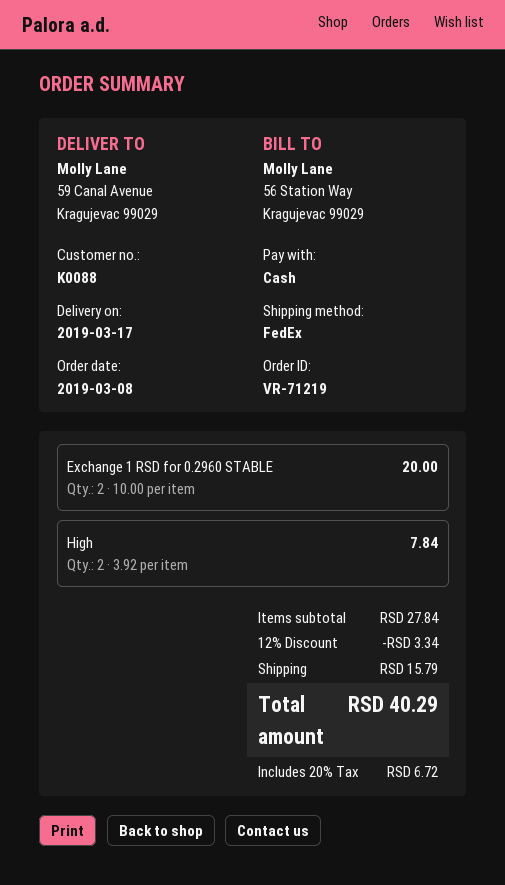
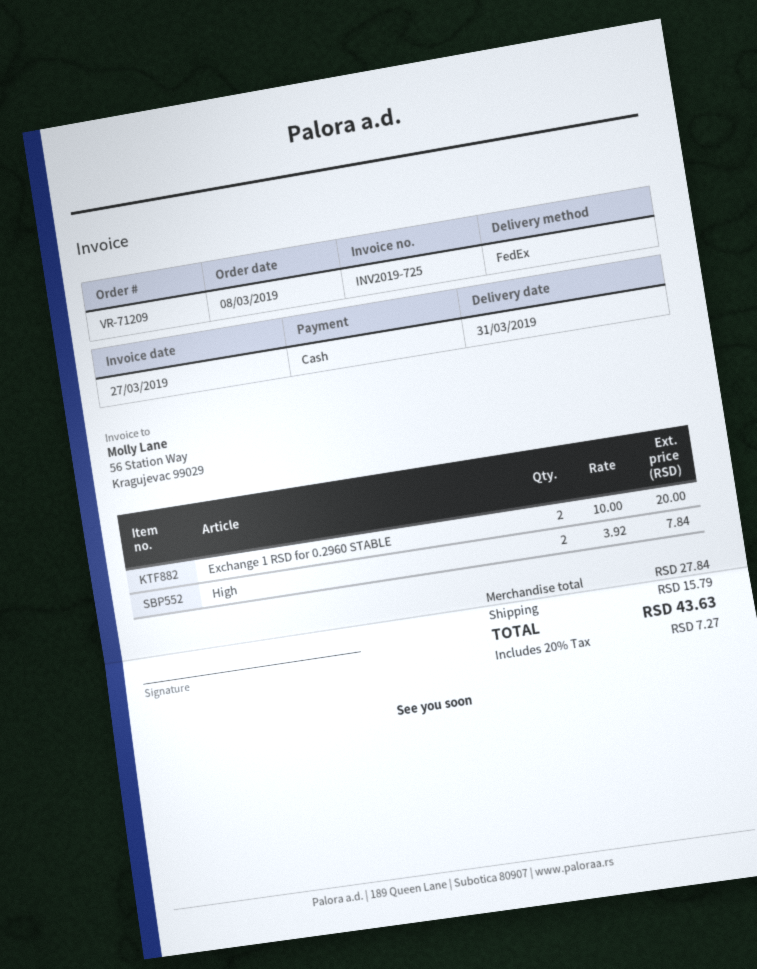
order number: VR-71219 -> VR-71209
delivery date: 2019-03-17 -> 2019-03-31
discount: 12% = 3.34 -> none
tax: 20% = 6.72 -> 20% = 7.27
total: 40.29 -> 43.63

